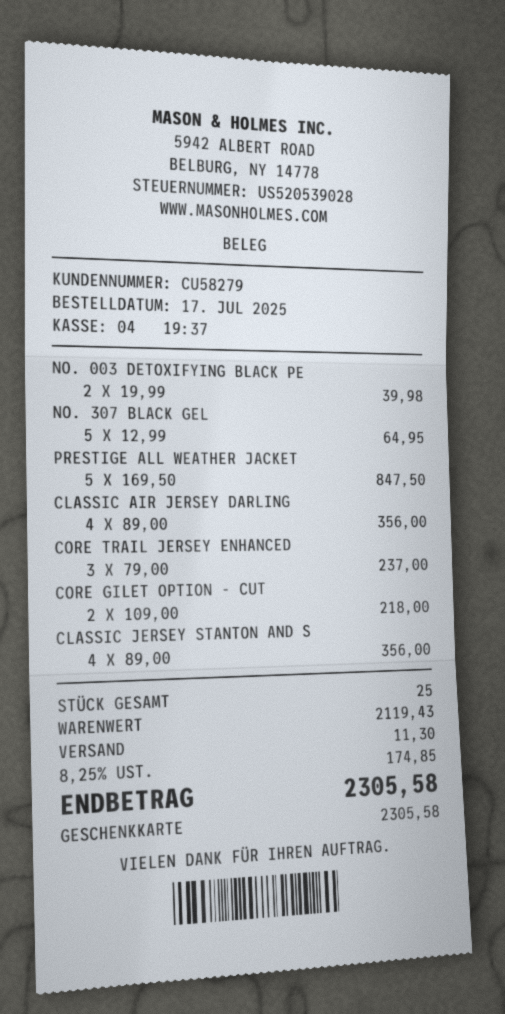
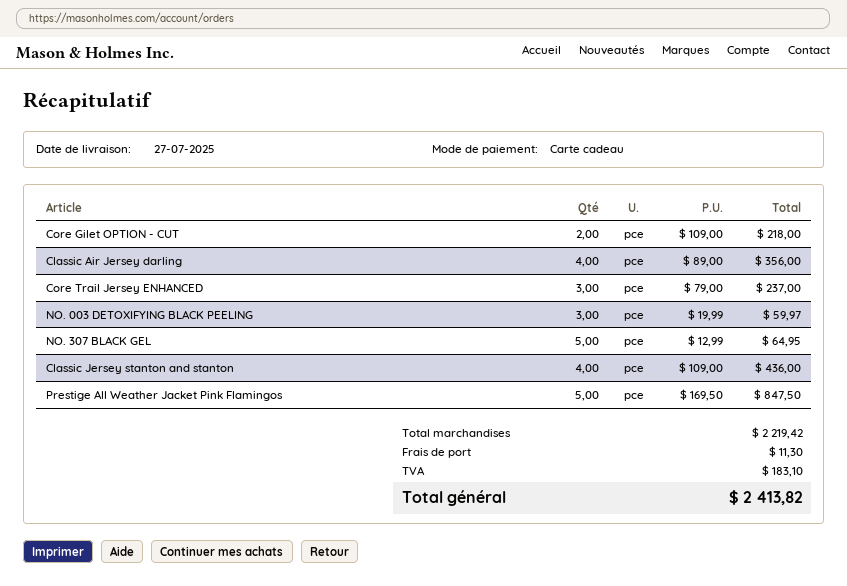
NO. 003 DETOXIFYING BLACK PE: 2 x 19.99 = 39.98 -> 3 x 19.99 = 59.97
CLASSIC JERSEY STANTON AND S: 4 x 89.00 = 356.00 -> 4 x 109.00 = 436.00
subtotal: 2119.43 -> 2219.42
tax: 174.85 -> 183.10
total: 2305.58 -> 2413.82

